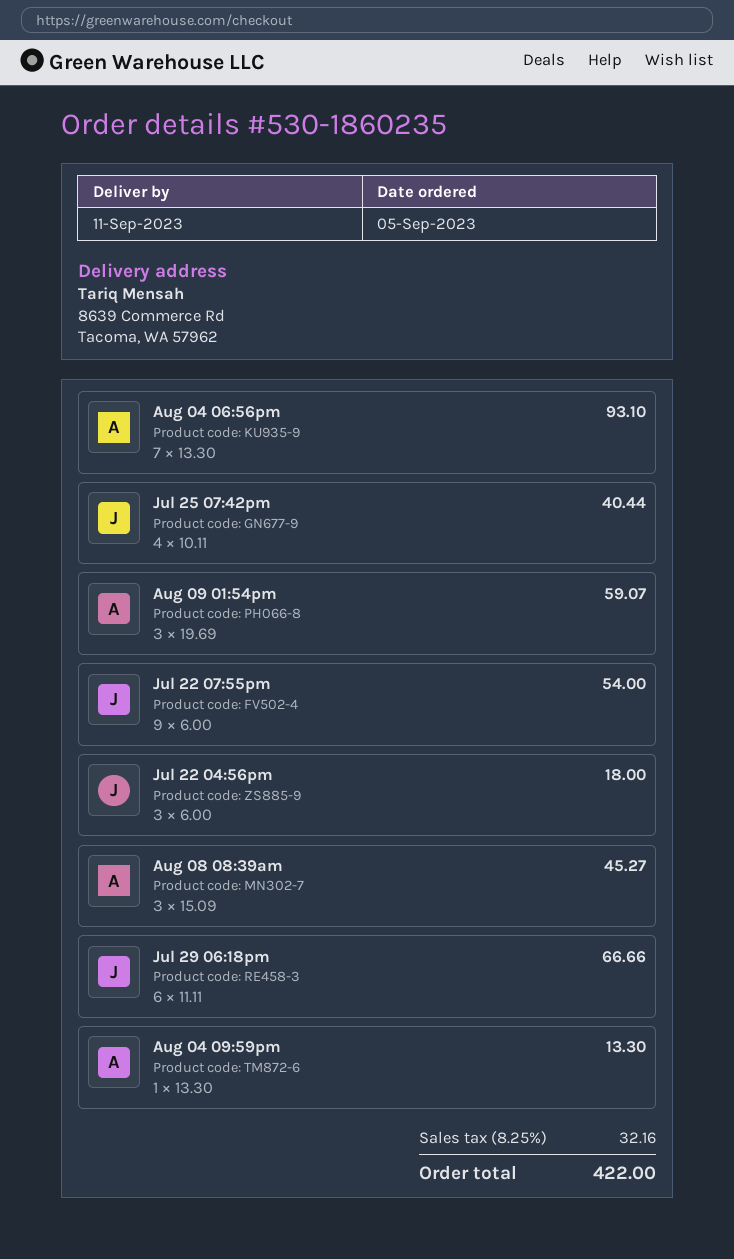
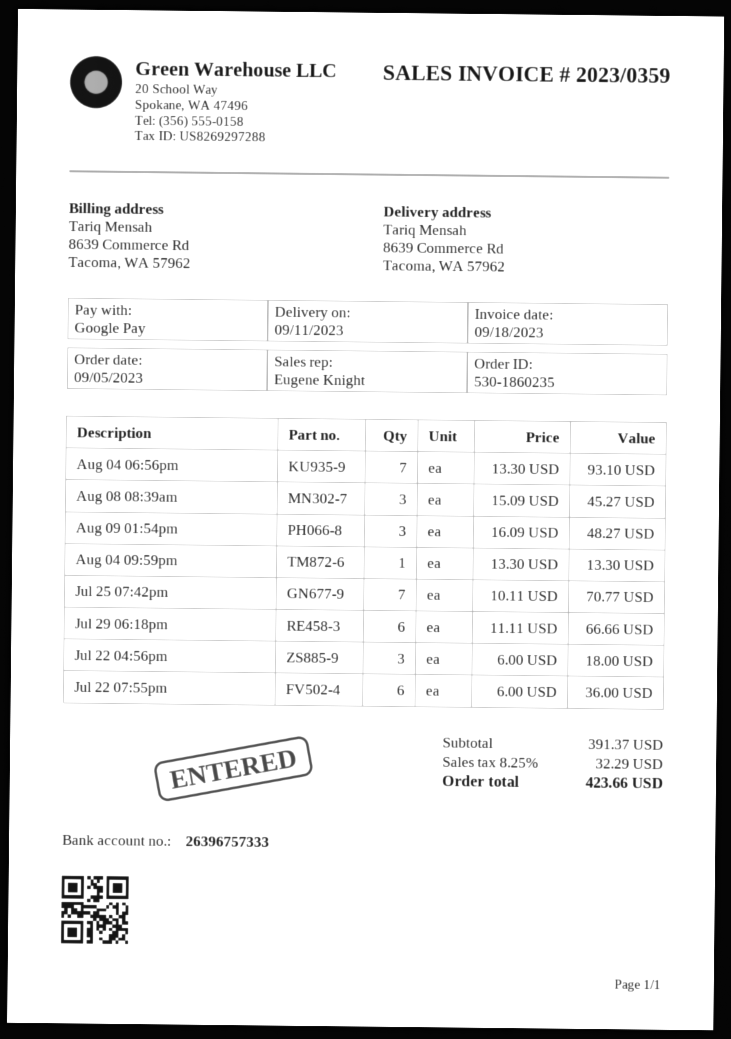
Jul 25 07:42pm: 4 x 10.11 = 40.44 -> 7 x 10.11 = 70.77
Aug 09 01:54pm: 3 x 19.69 = 59.07 -> 3 x 16.09 = 48.27
Jul 22 07:55pm: 9 x 6.00 = 54.00 -> 6 x 6.00 = 36.00
tax: 8.25% = 32.16 -> 8.25% = 32.29
total: 422.00 -> 423.66

